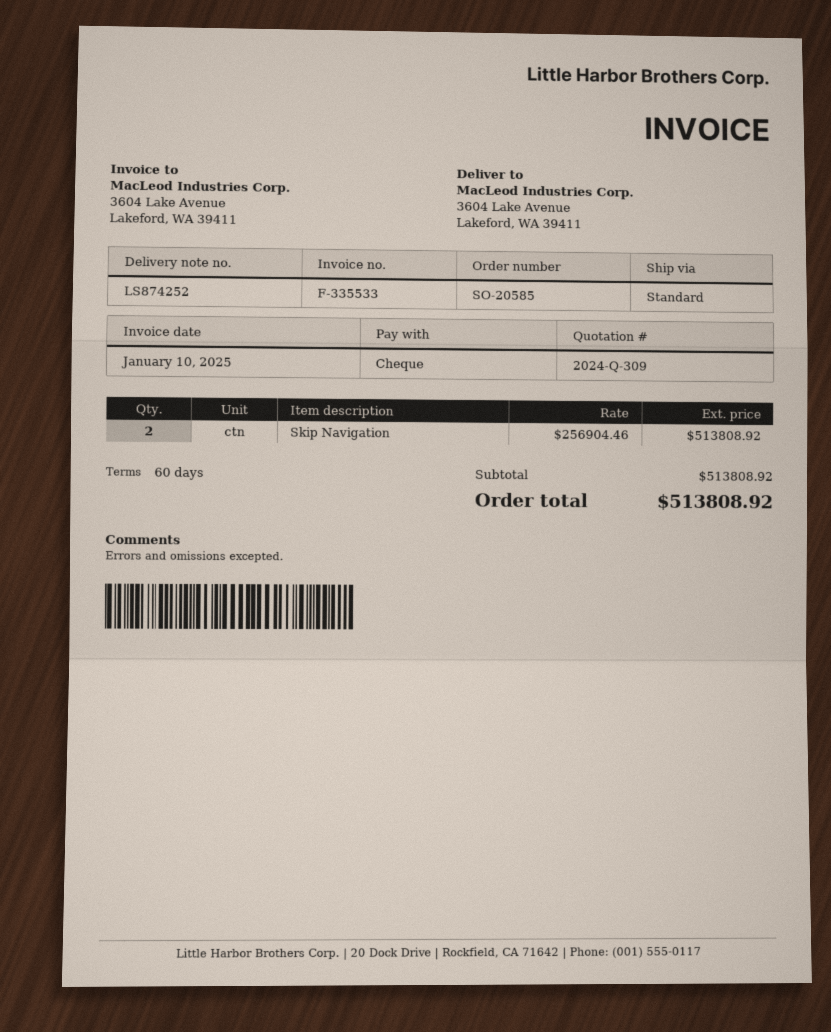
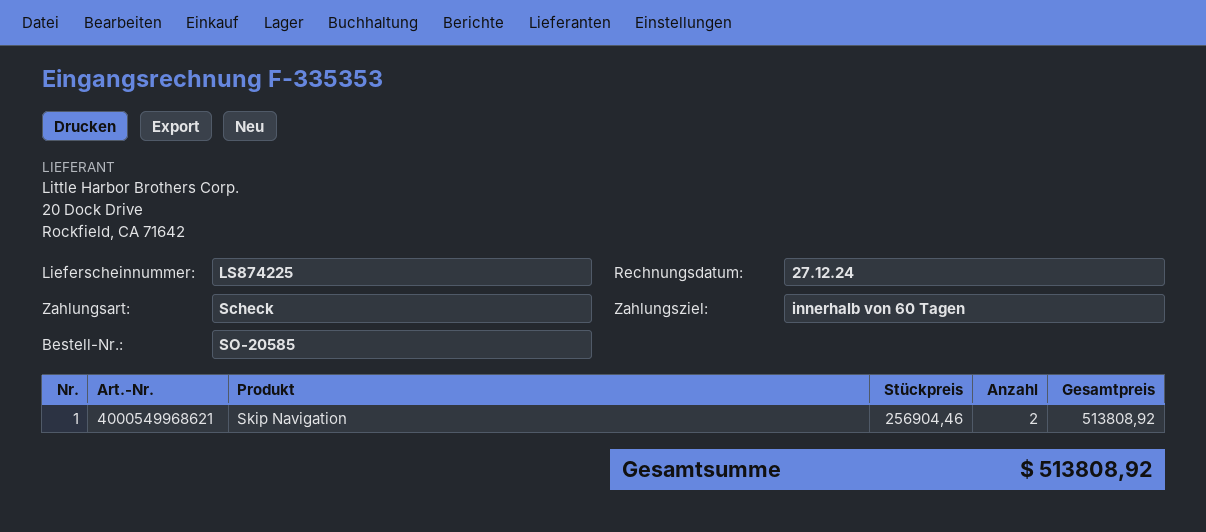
delivery note number: LS874252 -> LS874225
invoice number: F-335533 -> F-335353
invoice date: 2025-01-10 -> 2024-12-27

